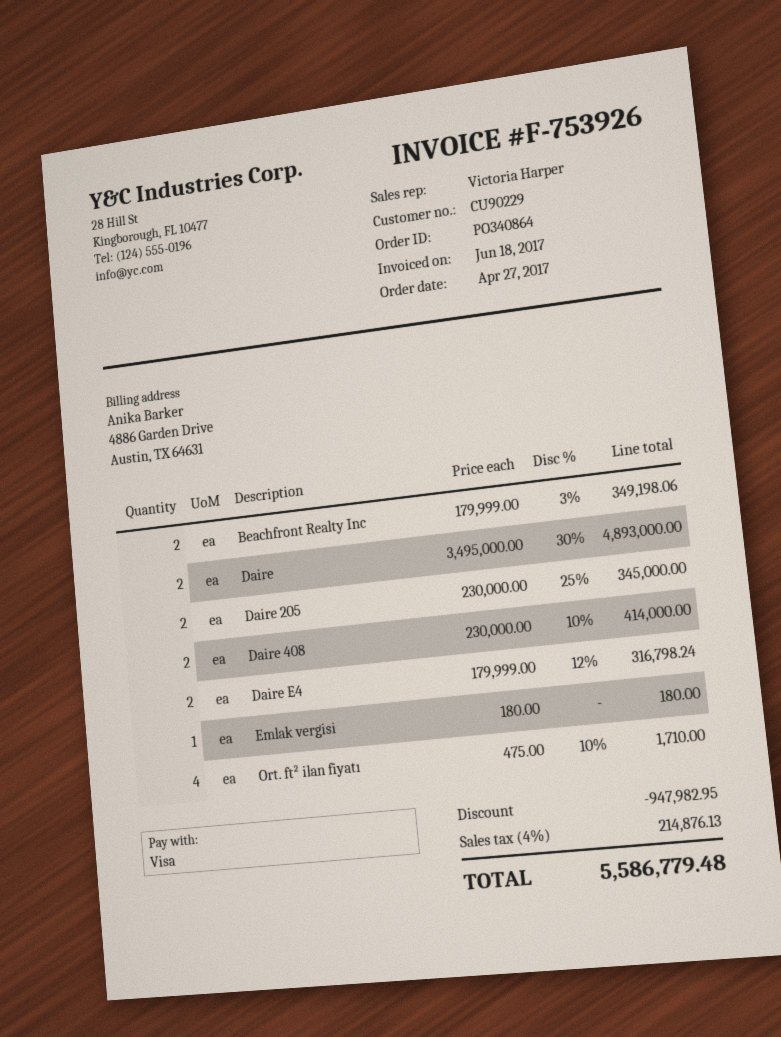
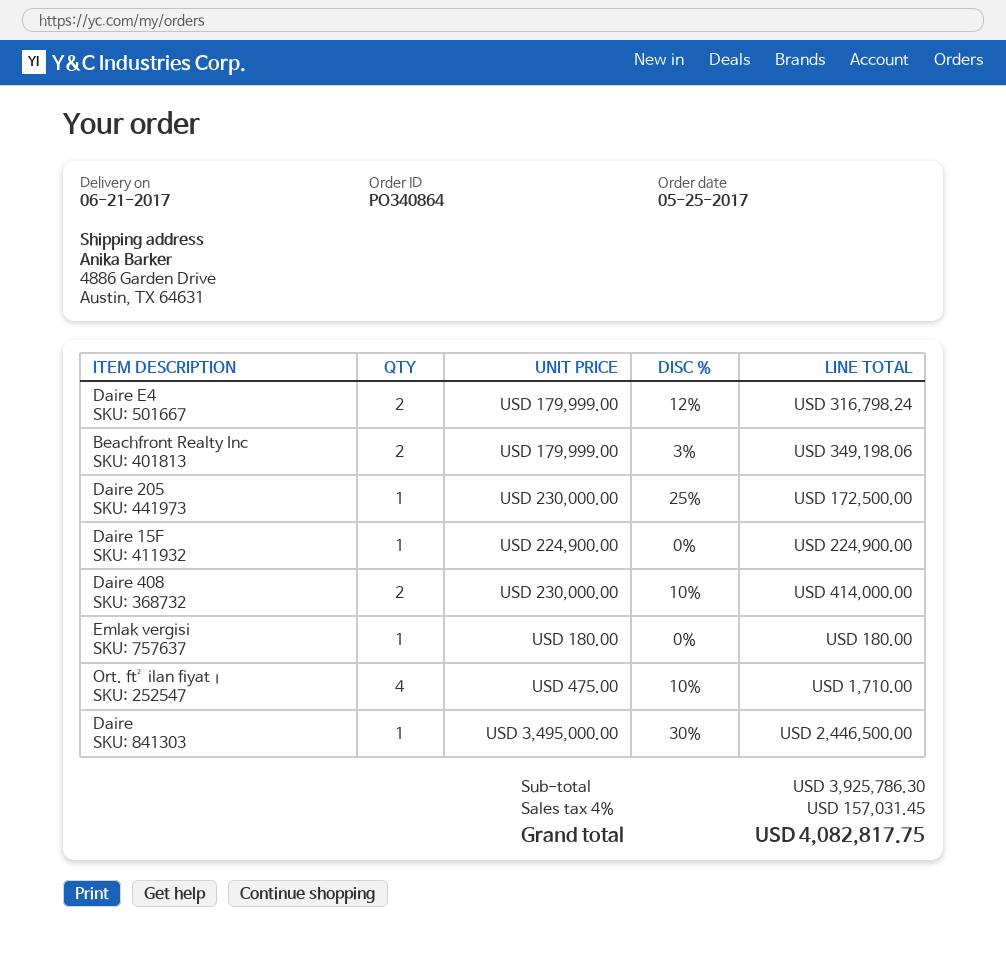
order date: 2017-04-27 -> 2017-05-25
Daire: 2 x 3495000.00 - 30% = 4893000.00 -> 1 x 3495000.00 - 30% = 2446500.00
Daire 205: 2 x 230000.00 - 25% = 345000.00 -> 1 x 230000.00 - 25% = 172500.00
Daire 15F: none -> 1 x 224900.00 = 224900.00
discount: 947982.95 -> none
tax: 4% = 214876.13 -> 4% = 157031.45
total: 5586779.48 -> 4082817.75

